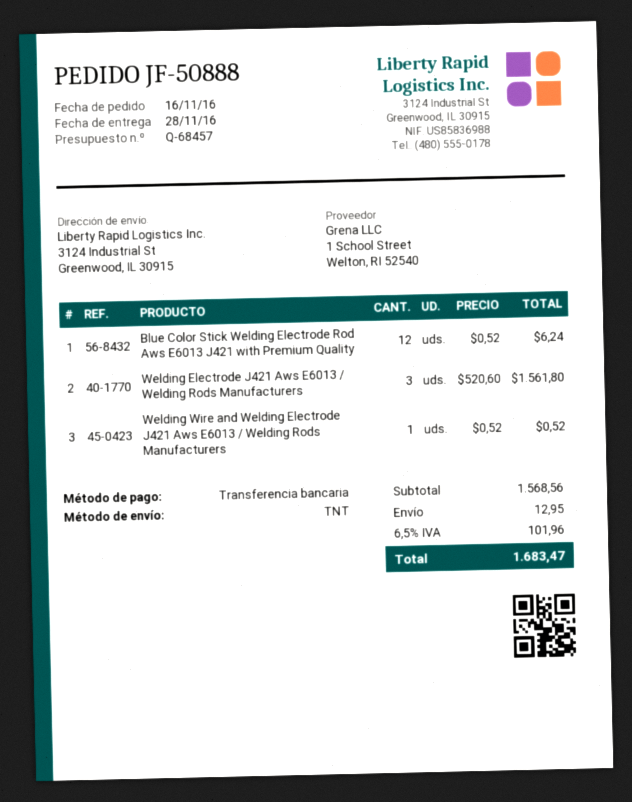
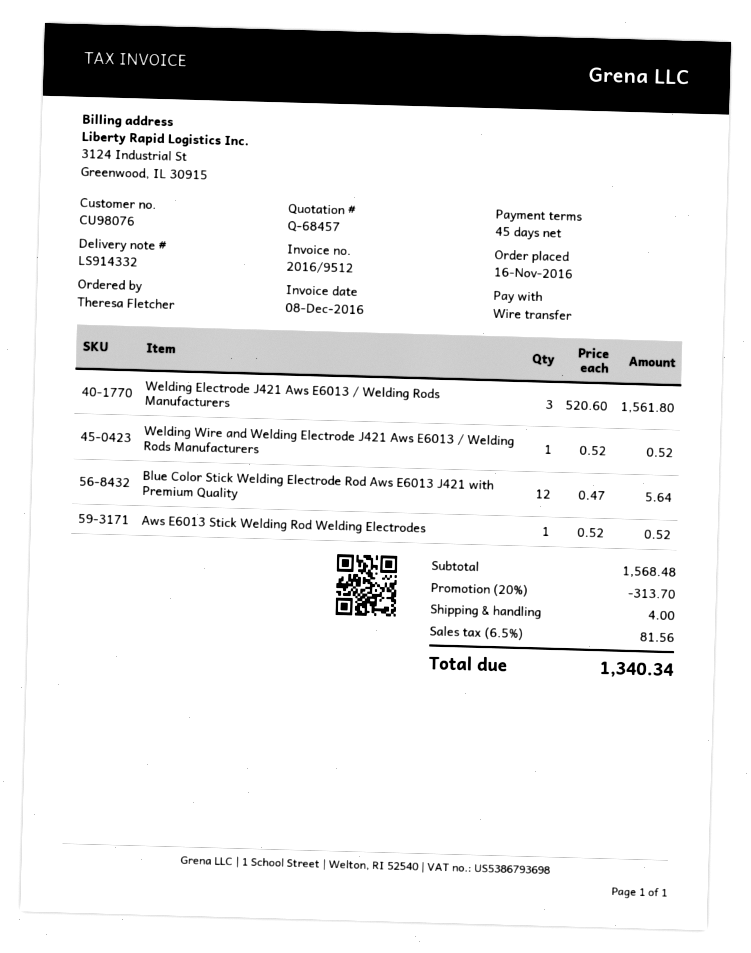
Blue Color Stick Welding Electrode Rod Aws E6013 J421 with Premium Quality: 12 x 0.52 = 6.24 -> 12 x 0.47 = 5.64
Aws E6013 Stick Welding Rod Welding Electrodes: none -> 1 x 0.52 = 0.52
subtotal: 1568.56 -> 1568.48
discount: none -> 20% = 313.70
shipping: 12.95 -> 4.00
tax: 6.5% = 101.96 -> 6.5% = 81.56
total: 1683.47 -> 1340.34

